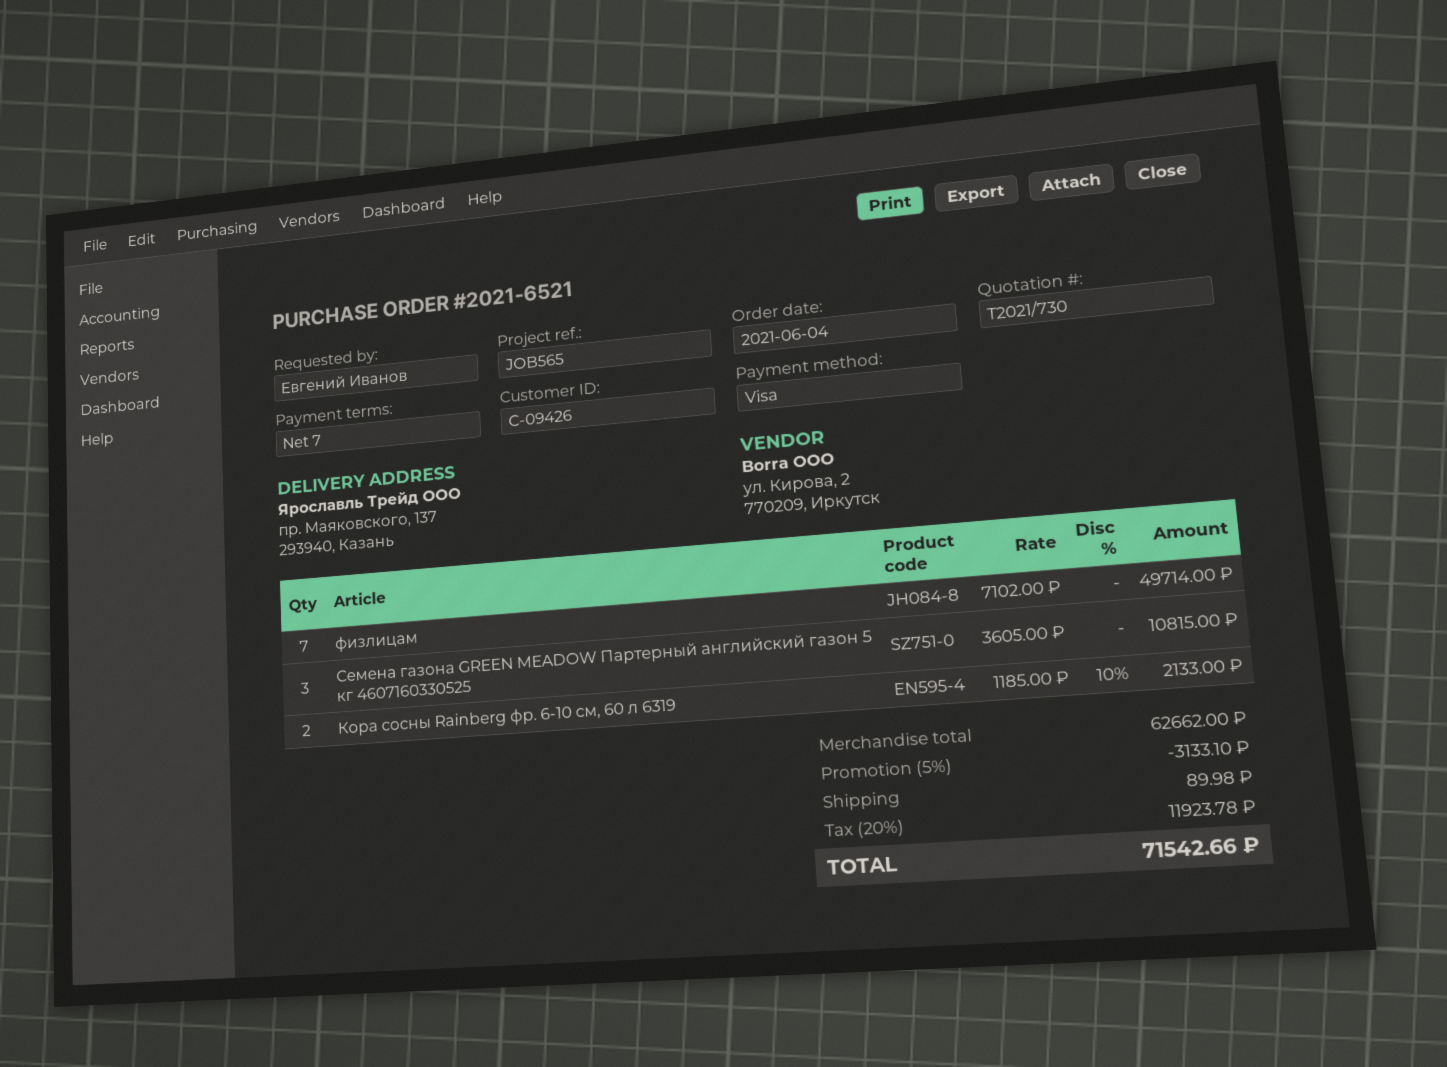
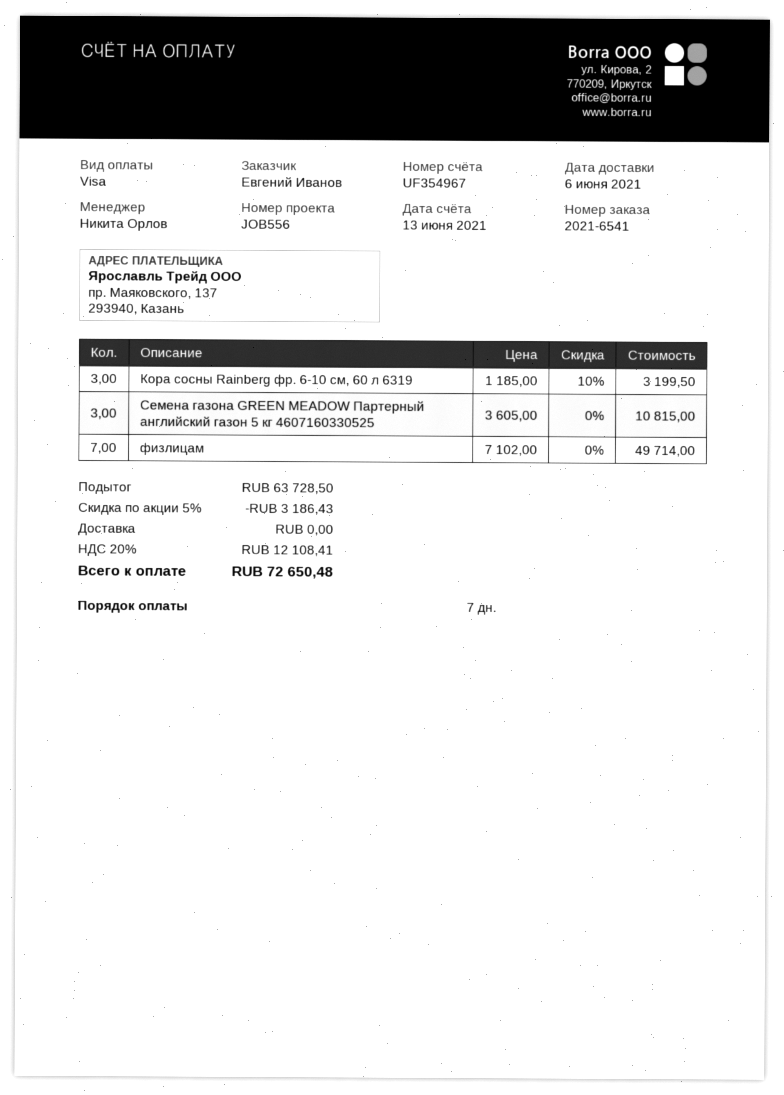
order number: 2021-6521 -> 2021-6541
reference: JOB565 -> JOB556
Кора сосны Rainberg фр. 6-10 см, 60 л 6319: 2 x 1185.00 - 10% = 2133.00 -> 3 x 1185.00 - 10% = 3199.50
subtotal: 62662.00 -> 63728.50
discount: 5% = 3133.10 -> 5% = 3186.43
shipping: 89.98 -> 0.00
tax: 20% = 11923.78 -> 20% = 12108.41
total: 71542.66 -> 72650.48

